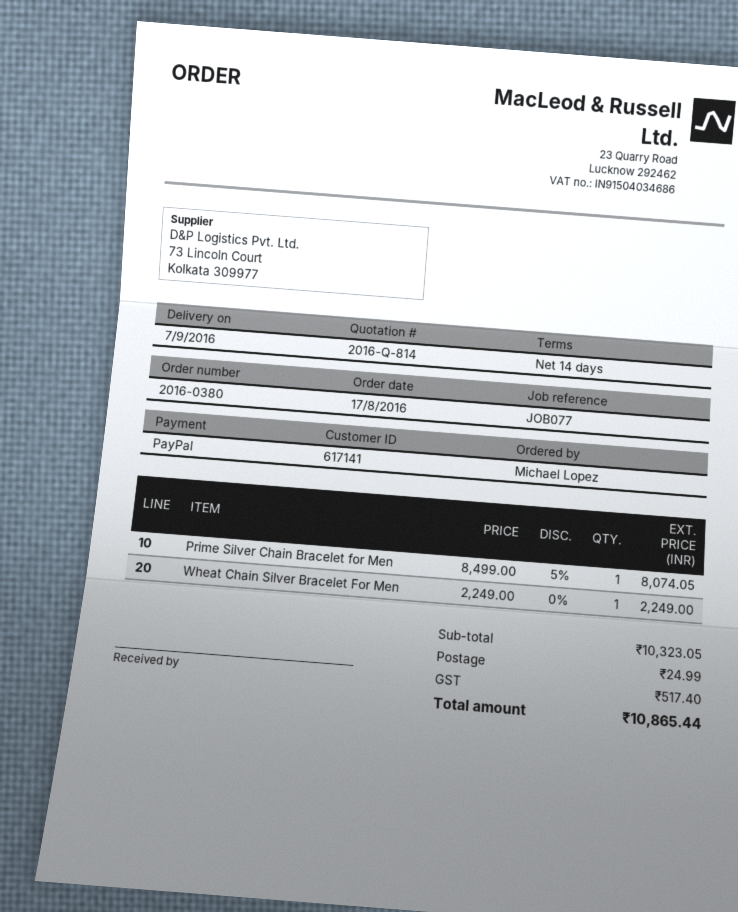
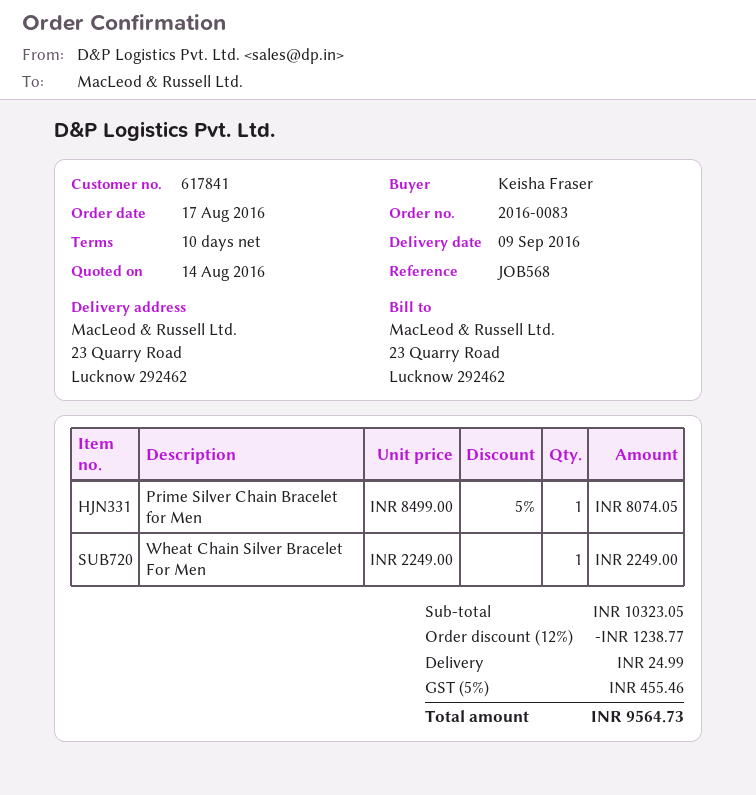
order number: 2016-0380 -> 2016-0083
delivery date: 2016-09-07 -> 2016-09-09
payment terms: 14 days -> 10 days
customer number: 617141 -> 617841
reference: JOB077 -> JOB568
ordered by: Michael Lopez -> Keisha Fraser
discount: none -> 12% = 1238.77
tax: 517.40 -> 455.46
total: 10865.44 -> 9564.73

